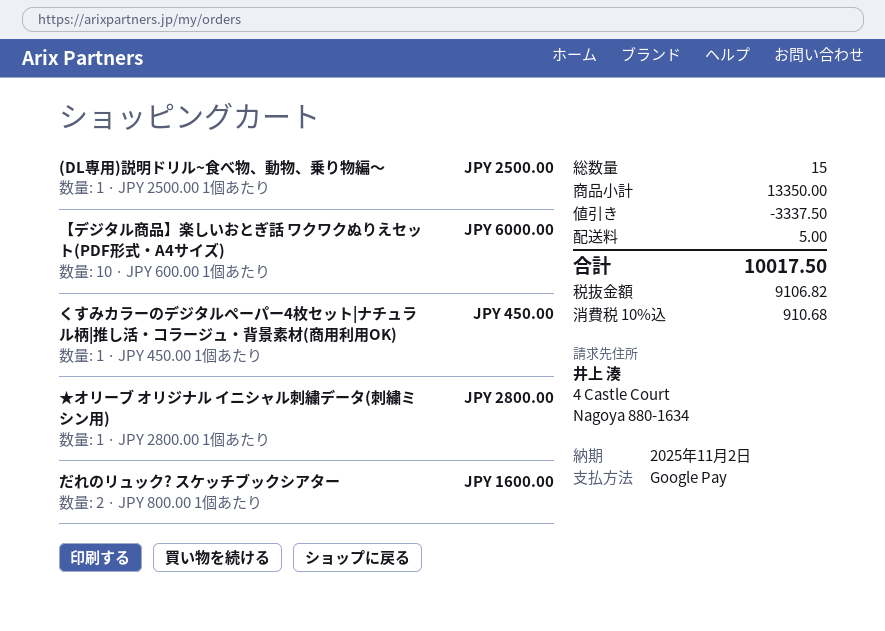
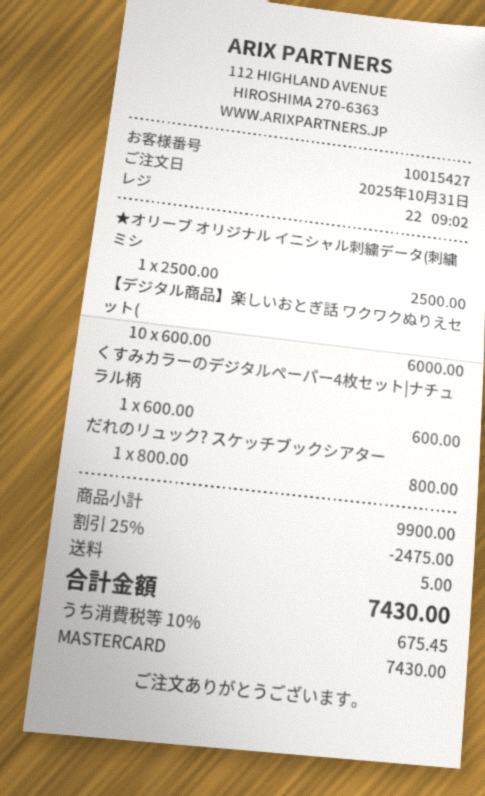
payment method: Google Pay -> Mastercard
(DL専用)説明ドリル~食べ物、動物、乗り物編〜: 1 x 2500.00 = 2500.00 -> none
くすみカラーのデジタルペーパー4枚セット|ナチュラル柄|推し活・コラージュ・背景素材(商用利用OK): 1 x 450.00 = 450.00 -> 1 x 600.00 = 600.00
★オリーブ オリジナル イニシャル刺繍データ(刺繍ミシン用): 1 x 2800.00 = 2800.00 -> 1 x 2500.00 = 2500.00
だれのリュック? スケッチブックシアター: 2 x 800.00 = 1600.00 -> 1 x 800.00 = 800.00
subtotal: 13350.00 -> 9900.00
discount: 3337.50 -> 2475.00
tax: 10% = 910.68 -> 10% = 675.45
total: 10017.50 -> 7430.00

